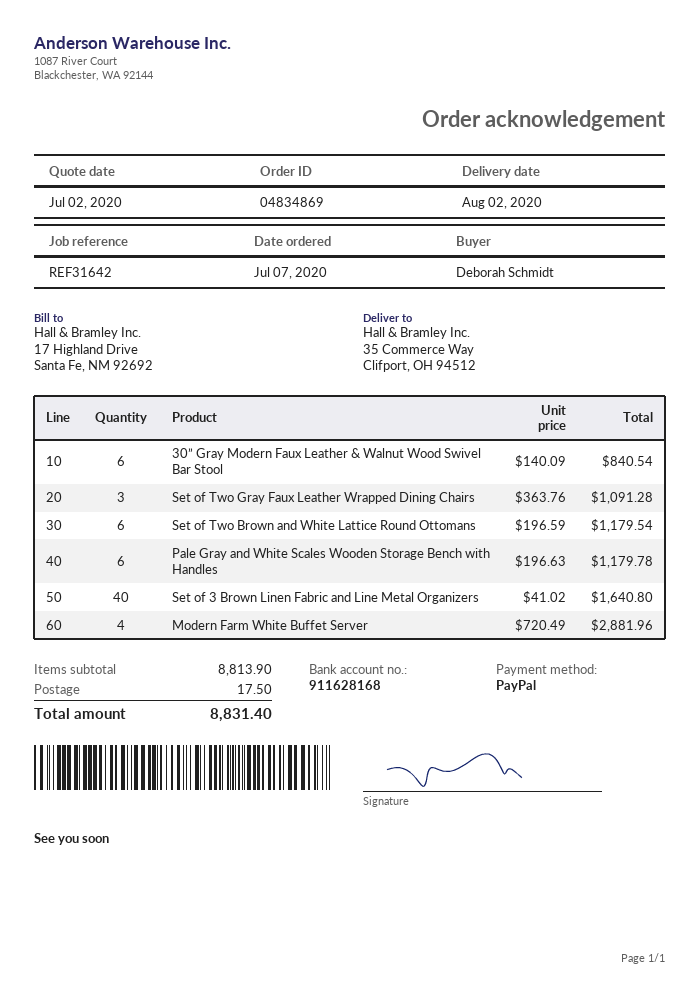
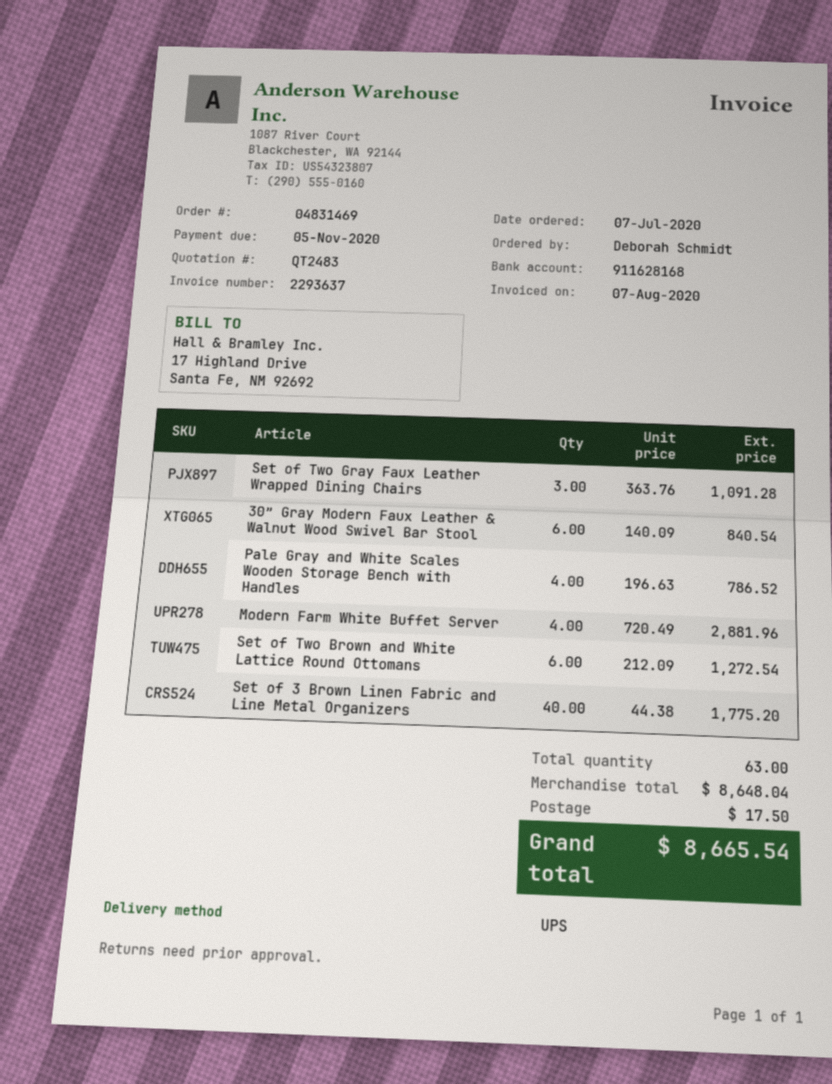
order number: 04834869 -> 04831469
Set of Two Brown and White Lattice Round Ottomans: 6 x 196.59 = 1179.54 -> 6 x 212.09 = 1272.54
Pale Gray and White Scales Wooden Storage Bench with Handles: 6 x 196.63 = 1179.78 -> 4 x 196.63 = 786.52
Set of 3 Brown Linen Fabric and Line Metal Organizers: 40 x 41.02 = 1640.80 -> 40 x 44.38 = 1775.20
subtotal: 8813.90 -> 8648.04
total: 8831.40 -> 8665.54

